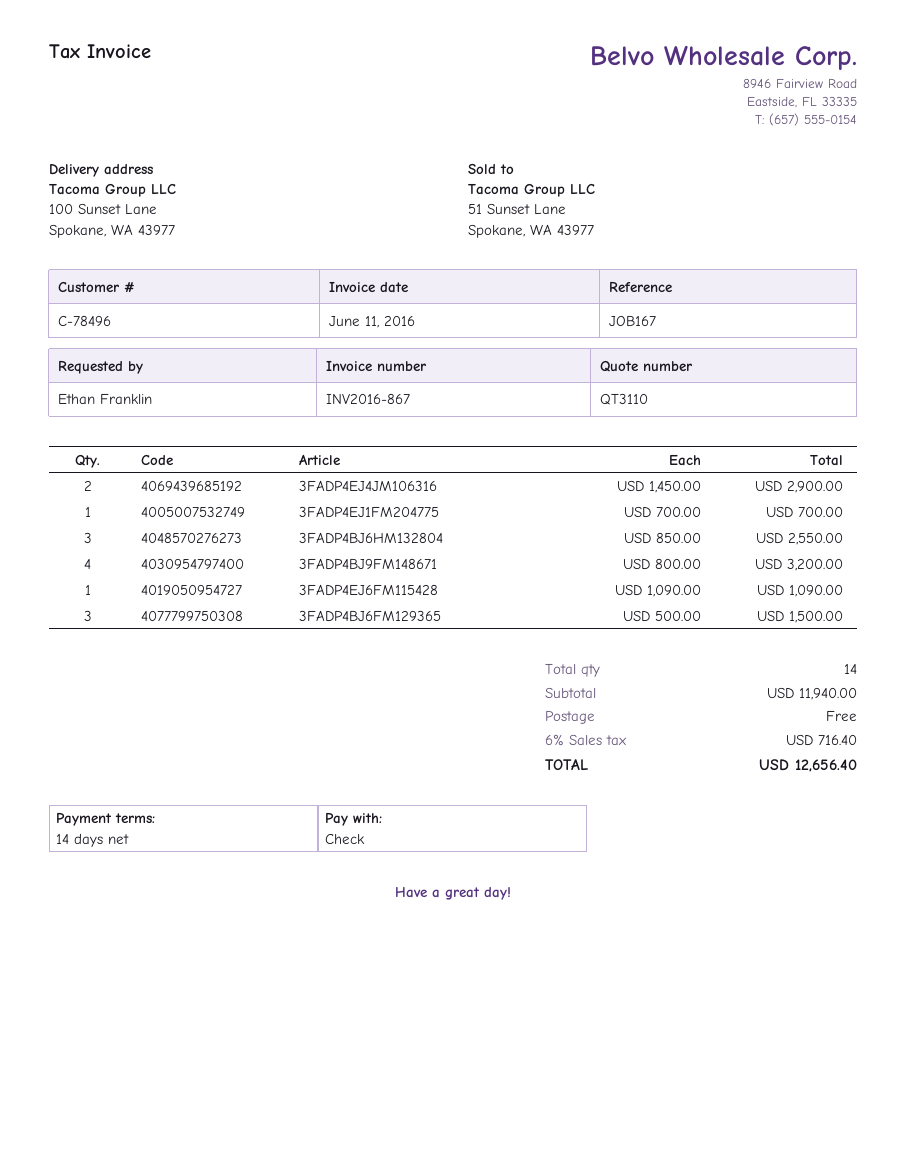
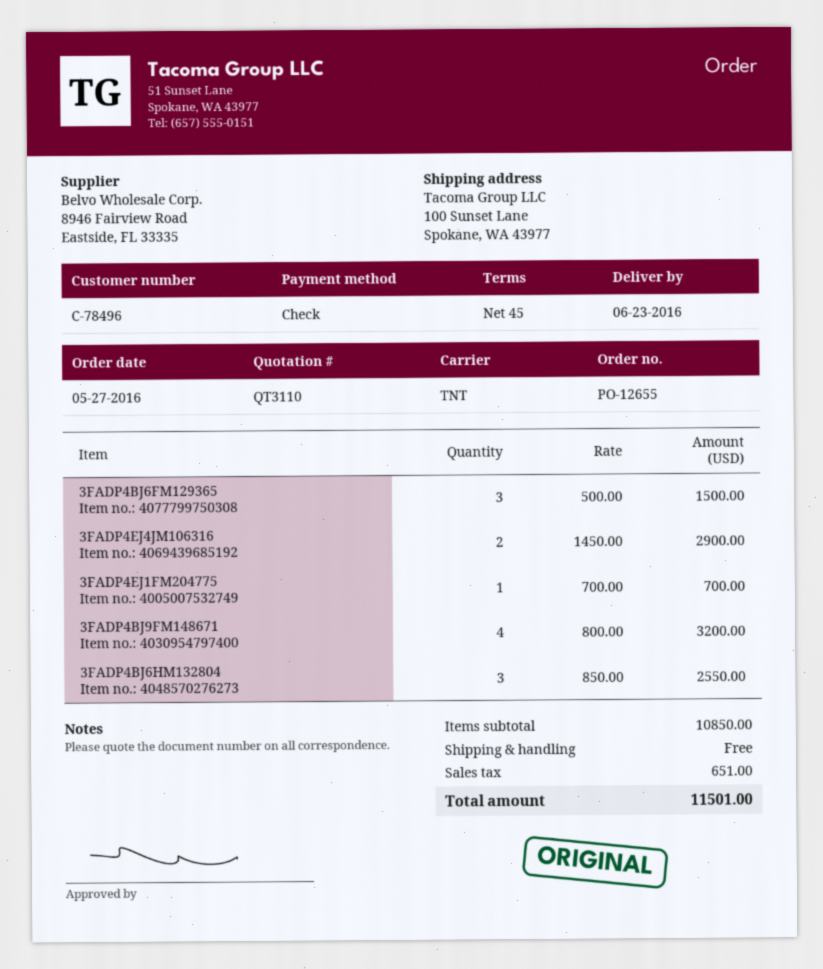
payment terms: 14 days -> 45 days
3FADP4EJ6FM115428: 1 x 1090.00 = 1090.00 -> none
subtotal: 11940.00 -> 10850.00
tax: 716.40 -> 651.00
total: 12656.40 -> 11501.00

